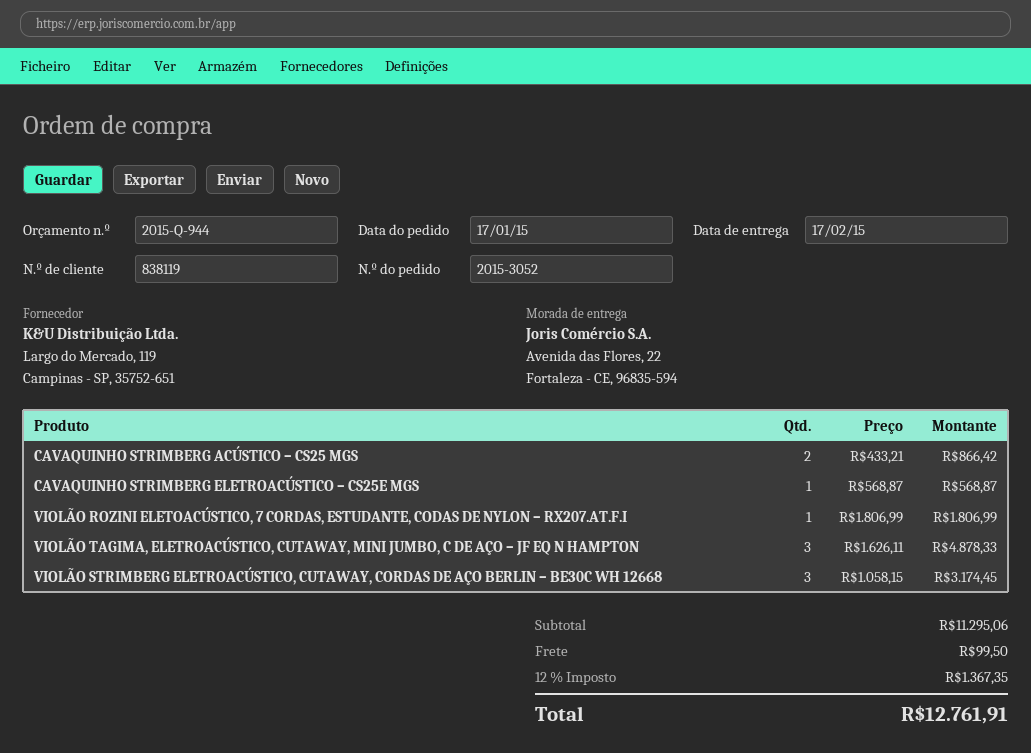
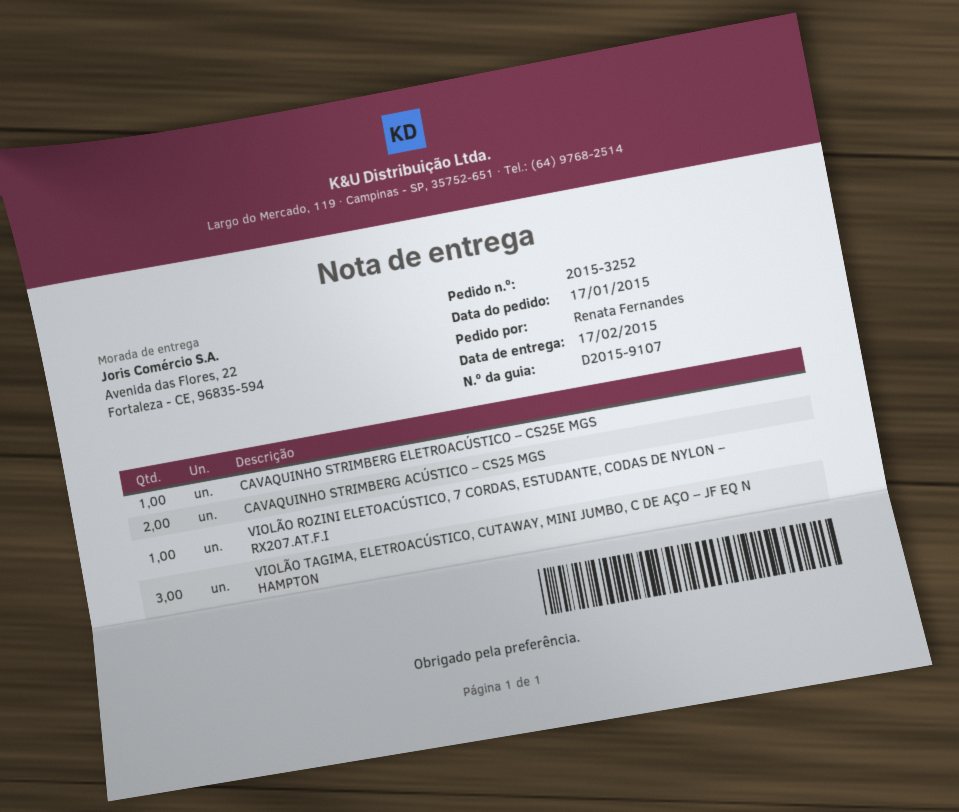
order number: 2015-3052 -> 2015-3252
VIOLÃO STRIMBERG ELETROACÚSTICO, CUTAWAY, CORDAS DE AÇO BERLIN – BE30C WH 12668: 3 -> none

